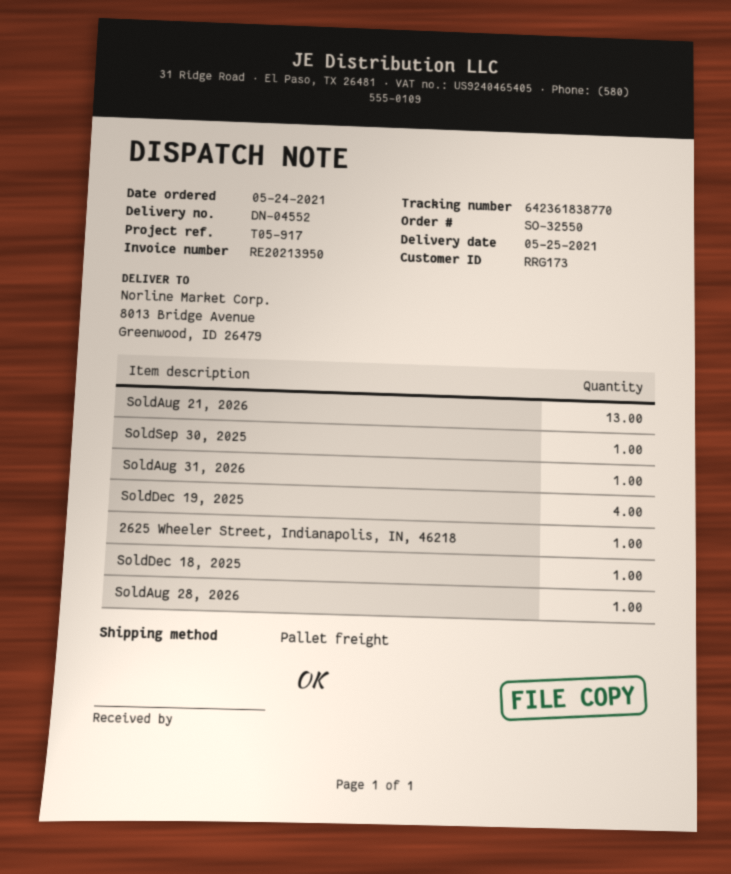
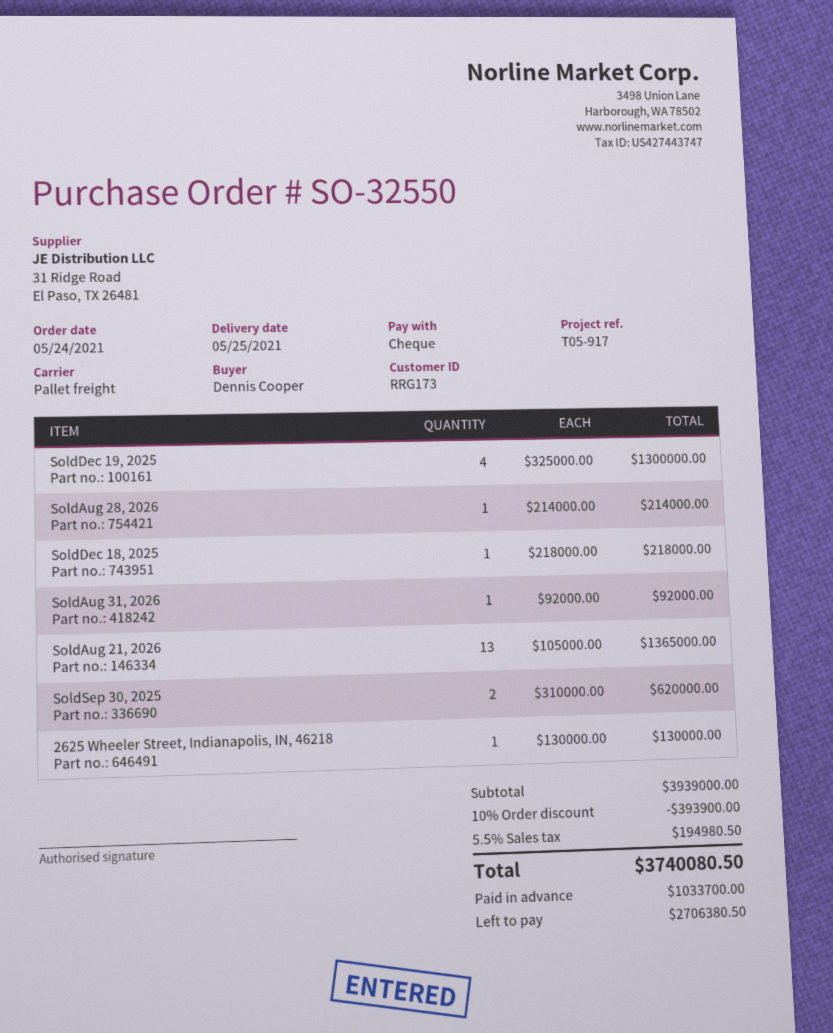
SoldSep 30, 2025: 1 -> 2

